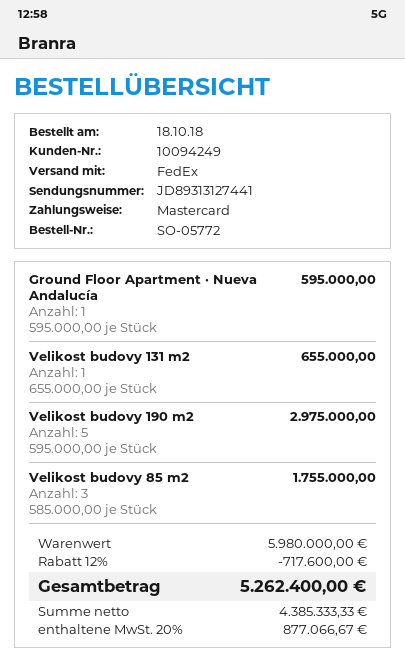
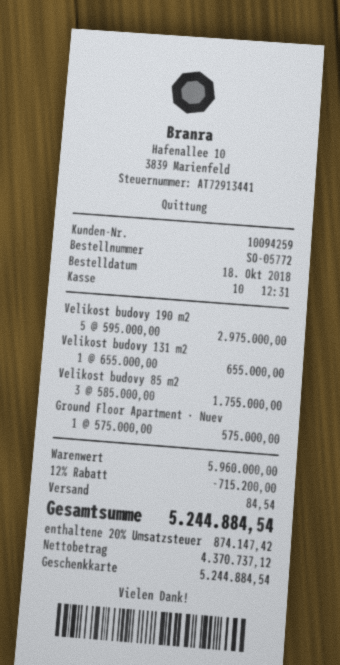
customer number: 10094249 -> 10094259
payment method: Mastercard -> gift card
Ground Floor Apartment · Nueva Andalucía: 1 x 595000.00 = 595000.00 -> 1 x 575000.00 = 575000.00
subtotal: 5980000.00 -> 5960000.00
discount: 12% = 717600.00 -> 12% = 715200.00
shipping: none -> 84.54
net: 4385333.33 -> 4370737.12
tax: 20% = 877066.67 -> 20% = 874147.42
total: 5262400.00 -> 5244884.54

